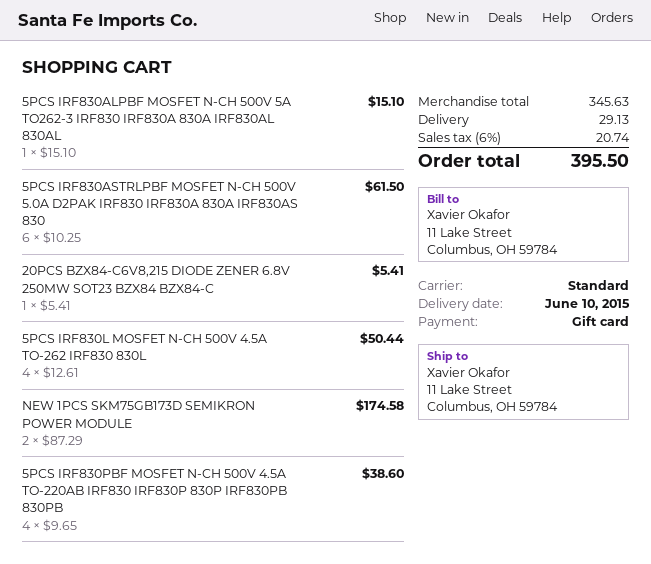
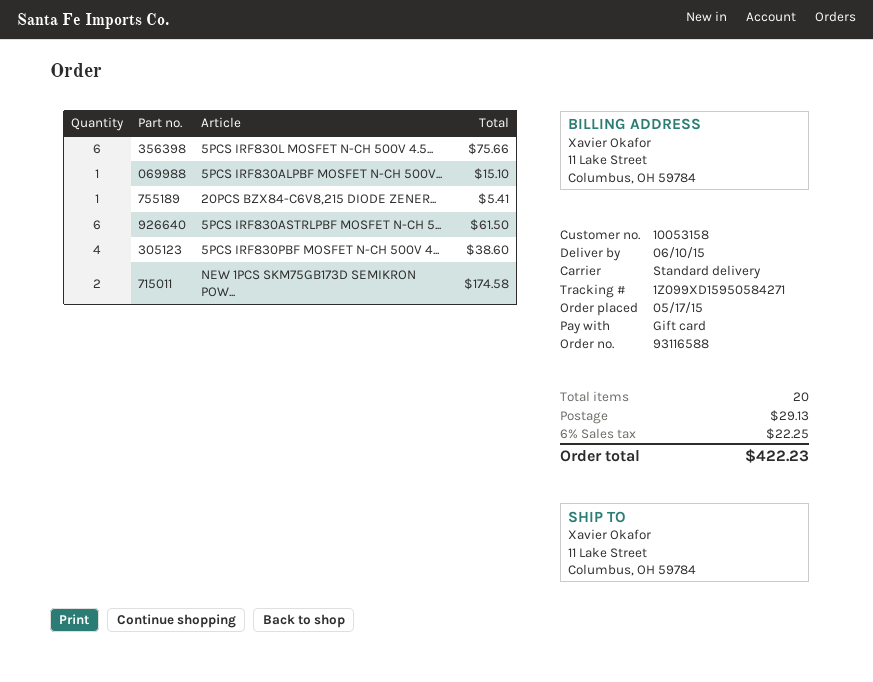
5PCS IRF830L MOSFET N-CH 500V 4.5A TO-262 IRF830 830L: 4 for 50.44 -> 6 for 75.66
tax: 6% = 20.74 -> 6% = 22.25
total: 395.50 -> 422.23

